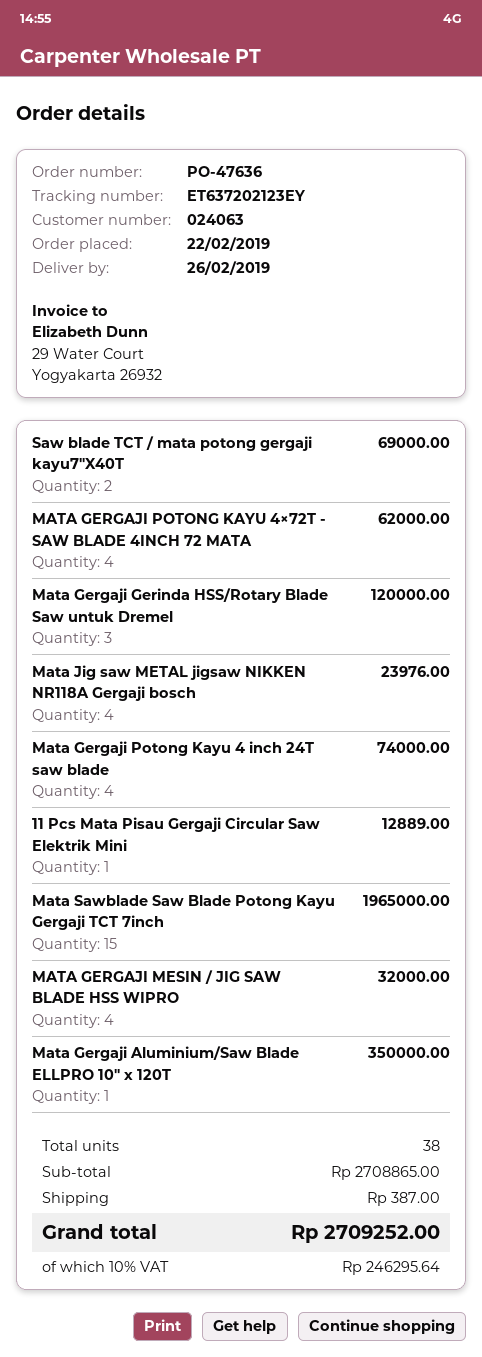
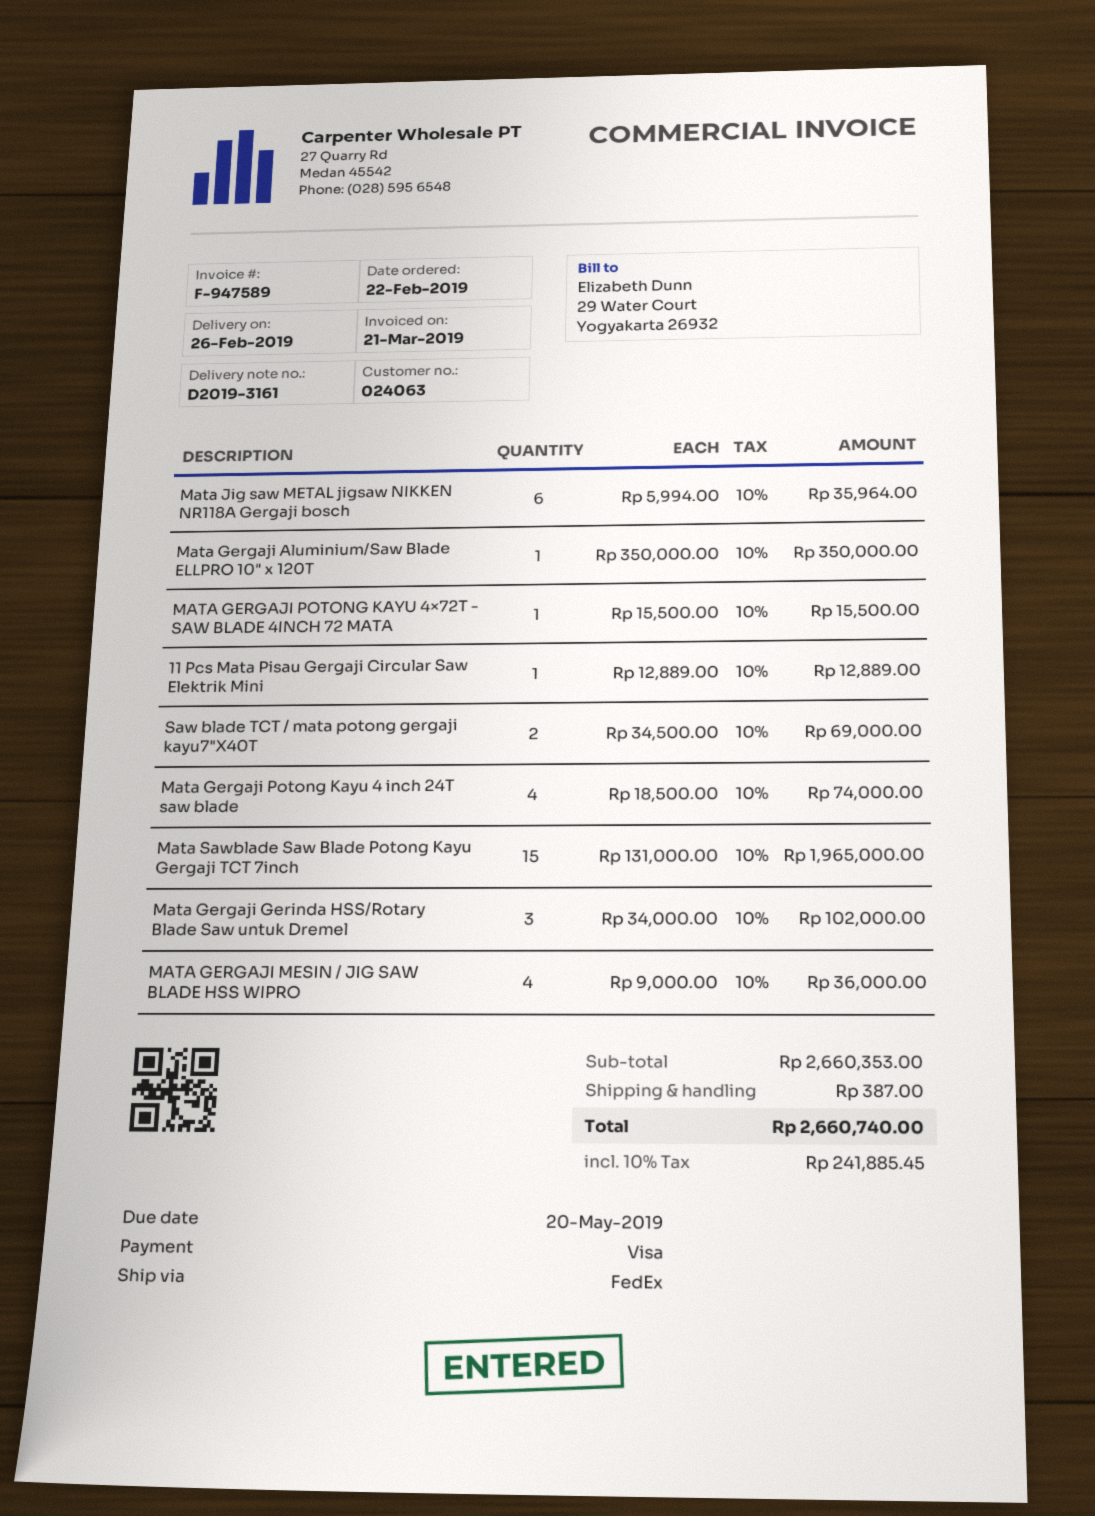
MATA GERGAJI POTONG KAYU 4×72T - SAW BLADE 4INCH 72 MATA: 4 for 62000.00 -> 1 for 15500.00
Mata Gergaji Gerinda HSS/Rotary Blade Saw untuk Dremel: 3 for 120000.00 -> 3 for 102000.00
Mata Jig saw METAL jigsaw NIKKEN NR118A Gergaji bosch: 4 for 23976.00 -> 6 for 35964.00
MATA GERGAJI MESIN / JIG SAW BLADE HSS WIPRO: 4 for 32000.00 -> 4 for 36000.00
subtotal: 2708865.00 -> 2660353.00
tax: 10% = 246295.64 -> 10% = 241885.45
total: 2709252.00 -> 2660740.00

